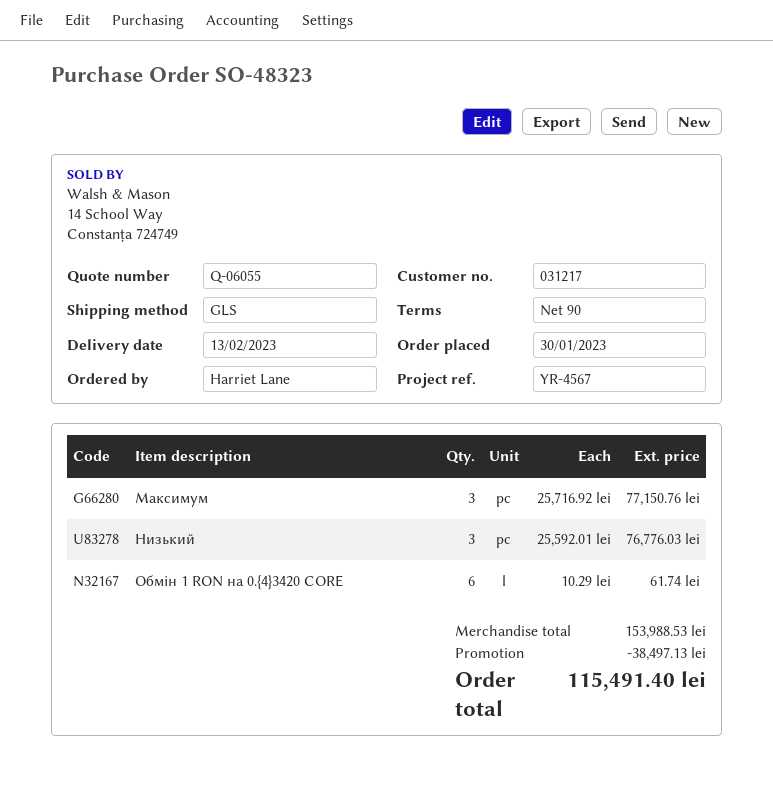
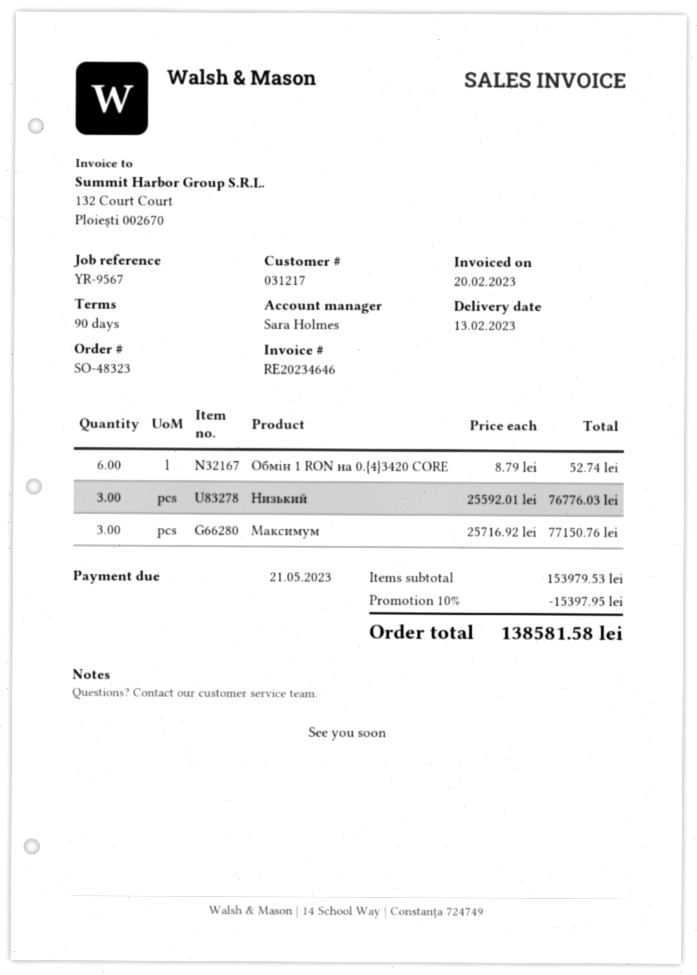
reference: YR-4567 -> YR-9567
Обмін 1 RON на 0.{4}3420 CORE: 6 x 10.29 = 61.74 -> 6 x 8.79 = 52.74
subtotal: 153988.53 -> 153979.53
discount: 38497.13 -> 15397.95
total: 115491.40 -> 138581.58

